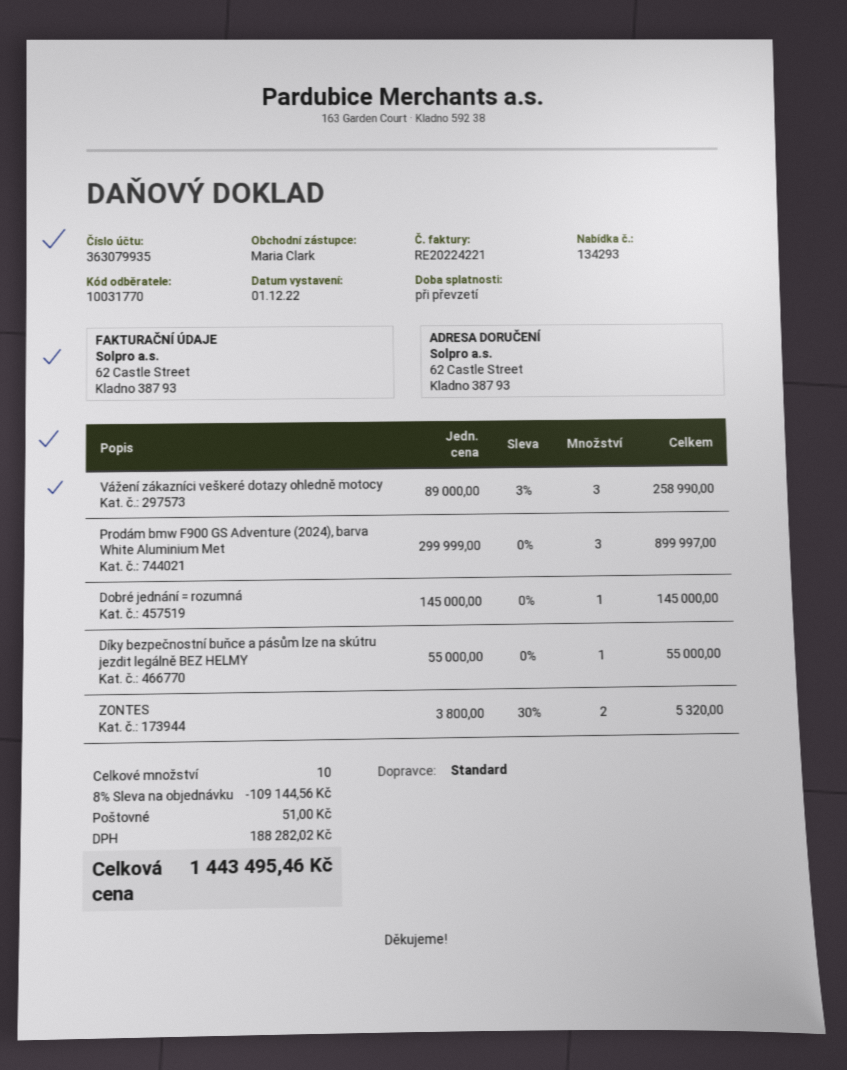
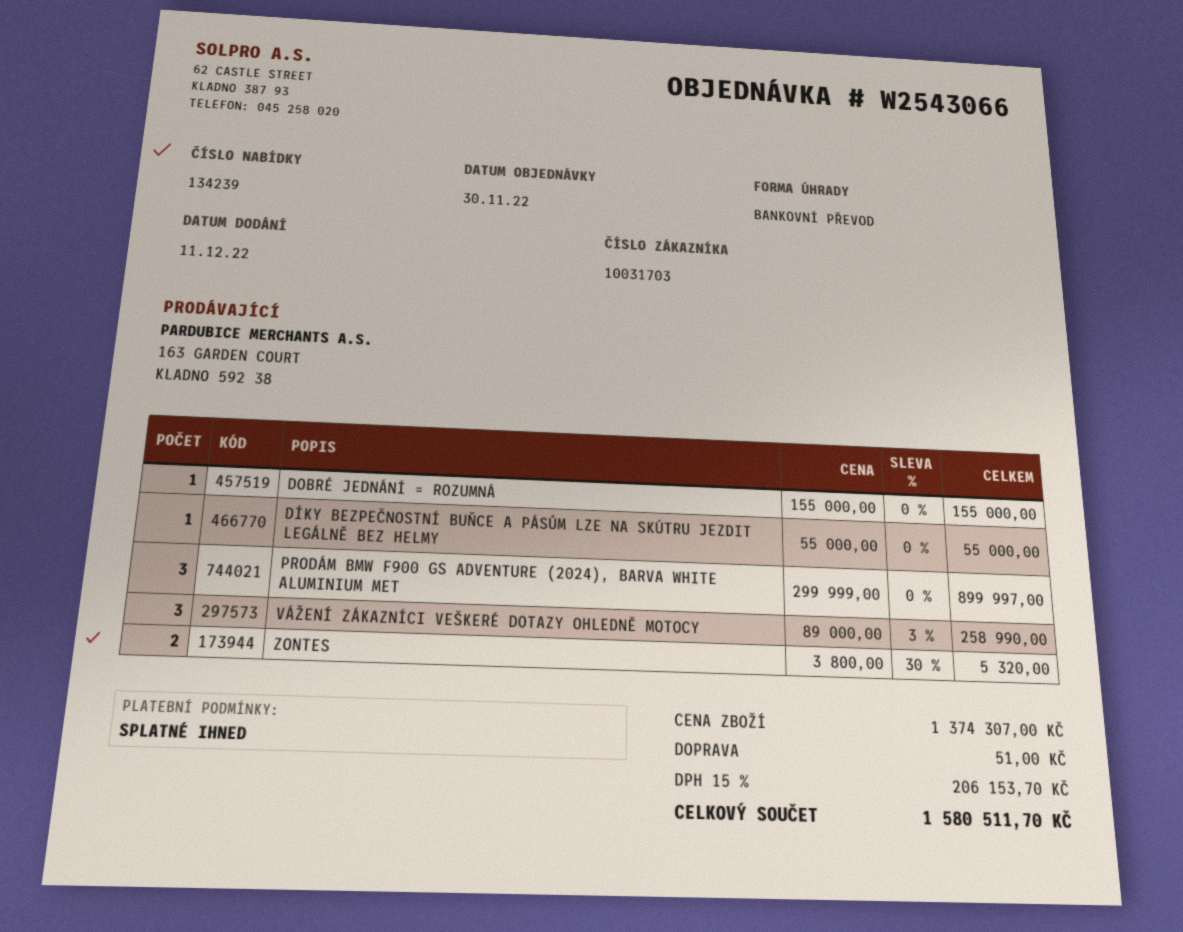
quote number: 134293 -> 134239
customer number: 10031770 -> 10031703
Dobré jednání = rozumná: 1 x 145000.00 = 145000.00 -> 1 x 155000.00 = 155000.00
discount: 8% = 109144.56 -> none
tax: 188282.02 -> 206153.70
total: 1443495.46 -> 1580511.70

